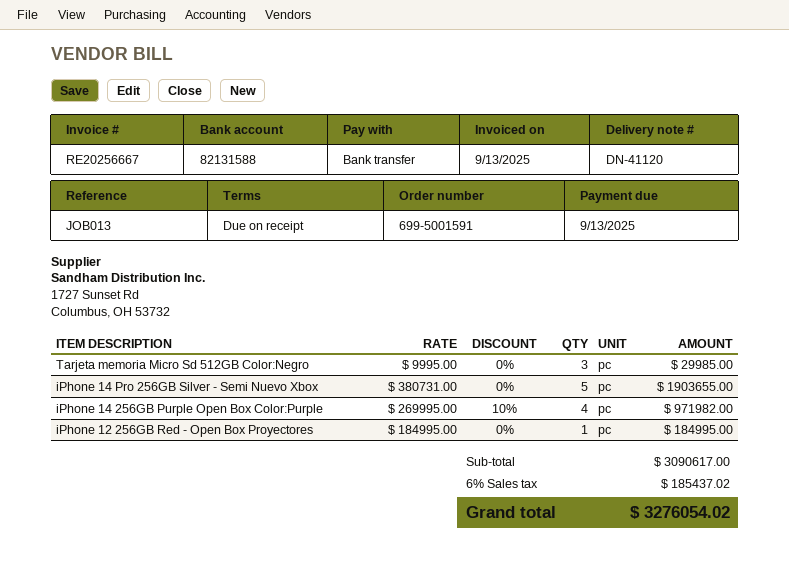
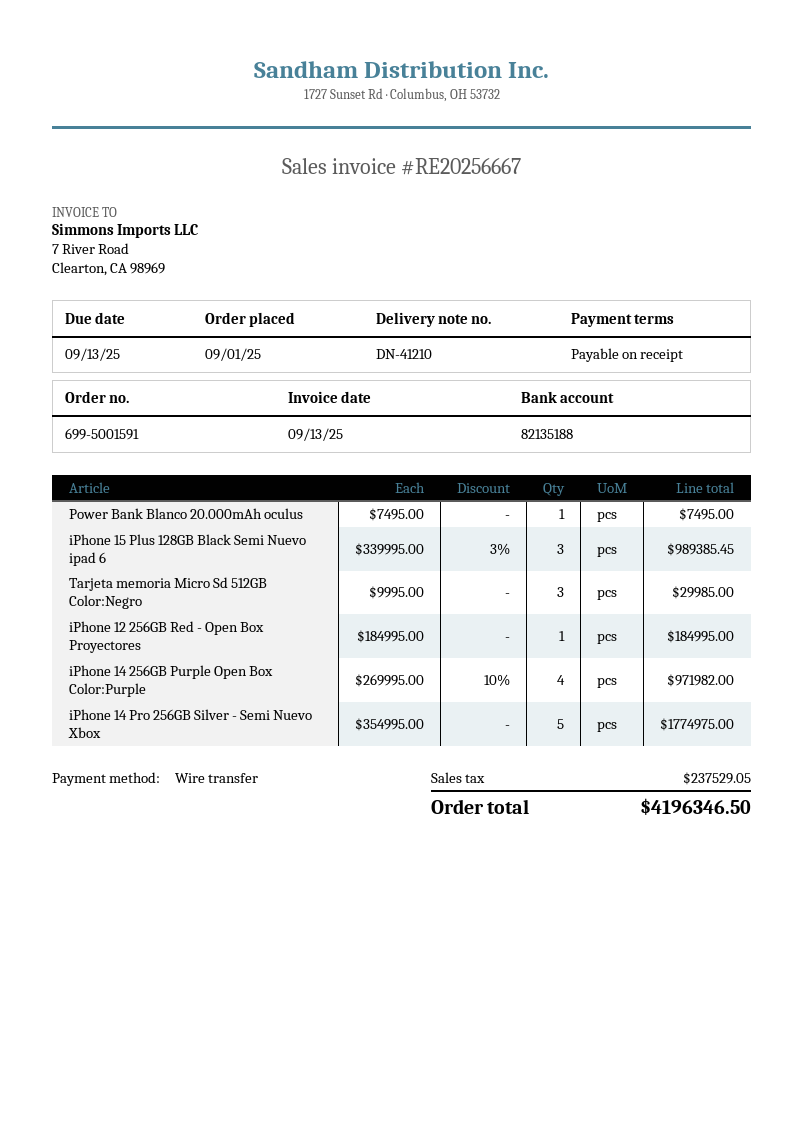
delivery note number: DN-41120 -> DN-41210
bank account: 82131588 -> 82135188
iPhone 14 Pro 256GB Silver - Semi Nuevo Xbox: 5 x 380731.00 = 1903655.00 -> 5 x 354995.00 = 1774975.00
Power Bank Blanco 20.000mAh oculus: none -> 1 x 7495.00 = 7495.00
iPhone 15 Plus 128GB Black Semi Nuevo ipad 6: none -> 3 x 339995.00 - 3% = 989385.45
tax: 185437.02 -> 237529.05
total: 3276054.02 -> 4196346.50

